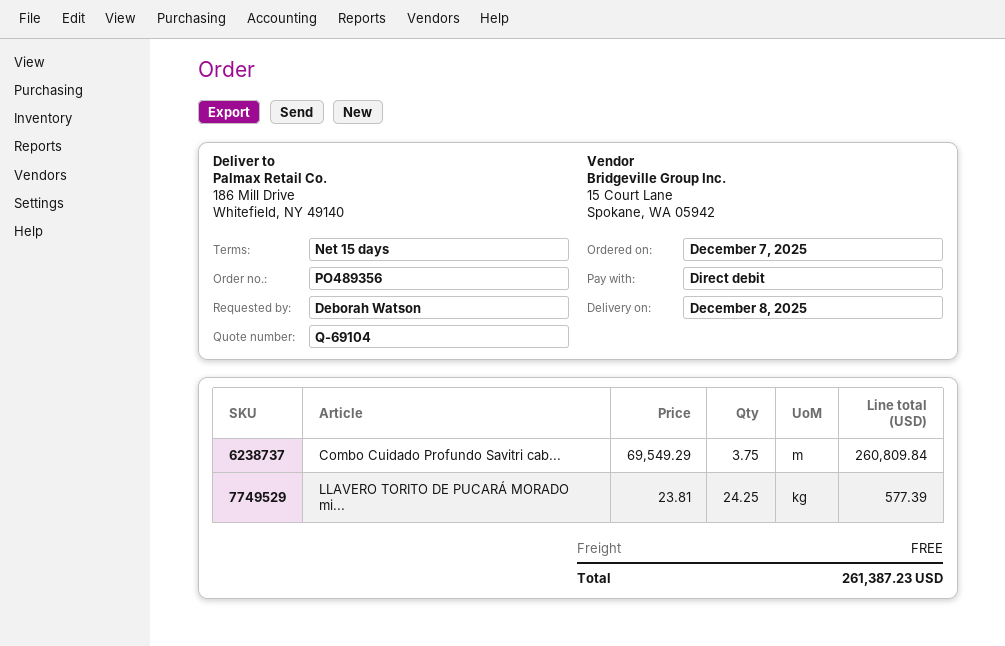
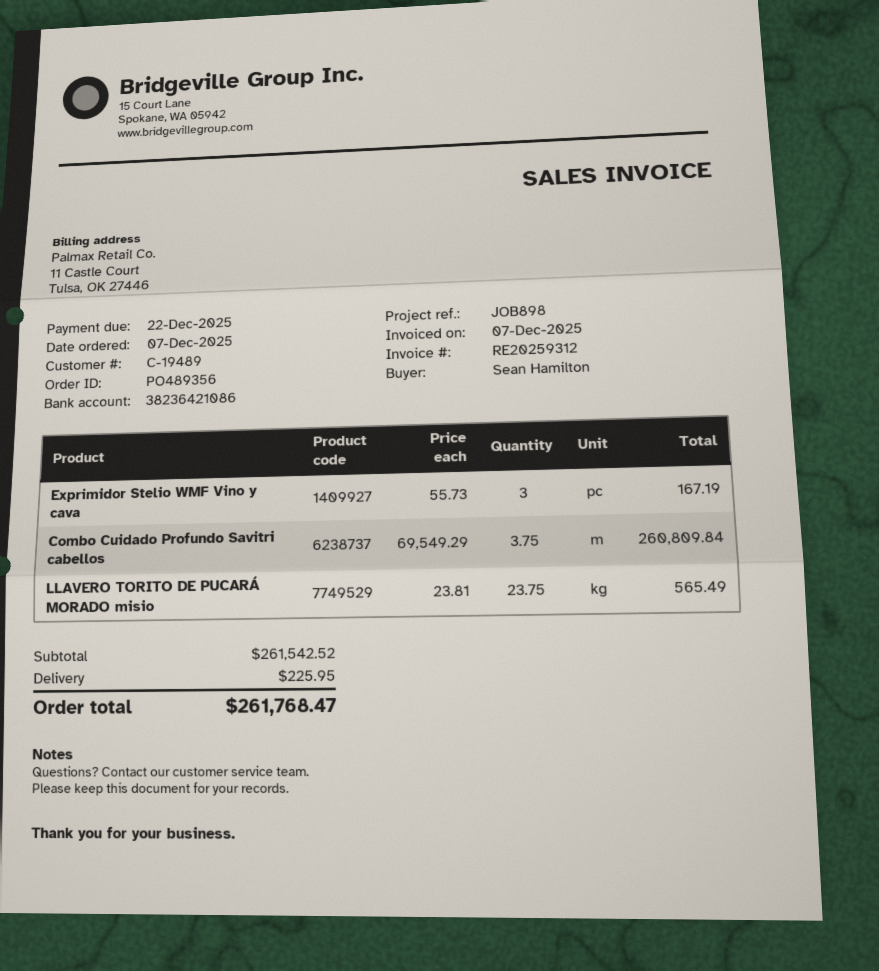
ordered by: Deborah Watson -> Sean Hamilton
LLAVERO TORITO DE PUCARÁ MORADO mi...: 24.25 x 23.81 = 577.39 -> 23.75 x 23.81 = 565.49
Exprimidor Stelio WMF Vino y cava: none -> 3 x 55.73 = 167.19
shipping: 0.00 -> 225.95
total: 261387.23 -> 261768.47

